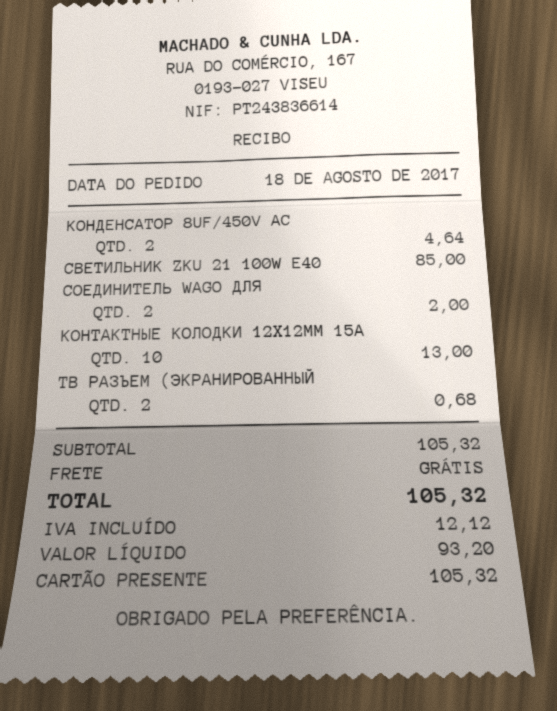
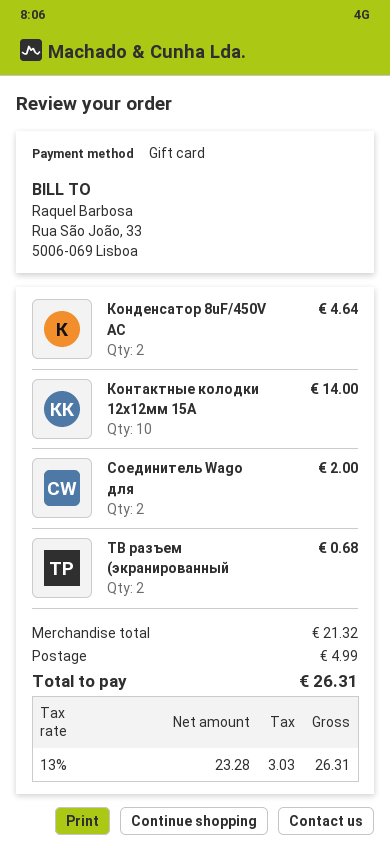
СВЕТИЛЬНИК ZKU 21 100W E40: 1 for 85.00 -> none
КОНТАКТНЫЕ КОЛОДКИ 12X12ММ 15А: 10 for 13.00 -> 10 for 14.00
subtotal: 105.32 -> 21.32
shipping: 0.00 -> 4.99
net: 93.20 -> 23.28
tax: 12.12 -> 3.03
total: 105.32 -> 26.31

